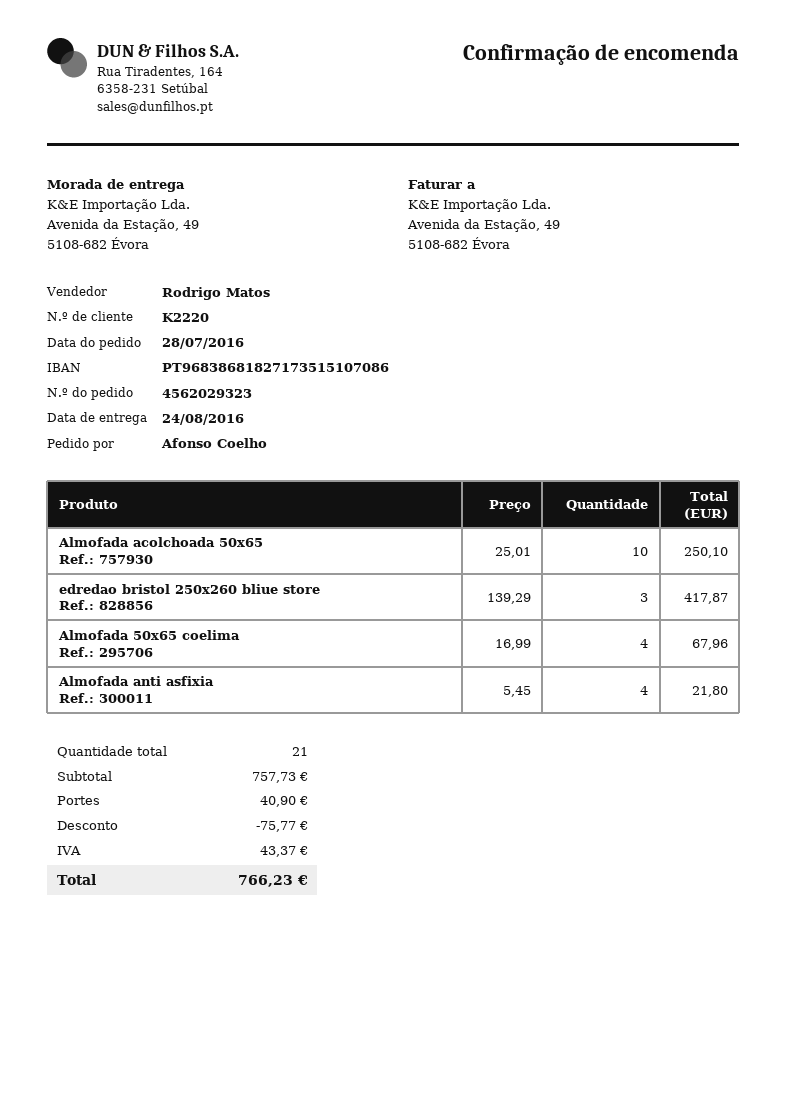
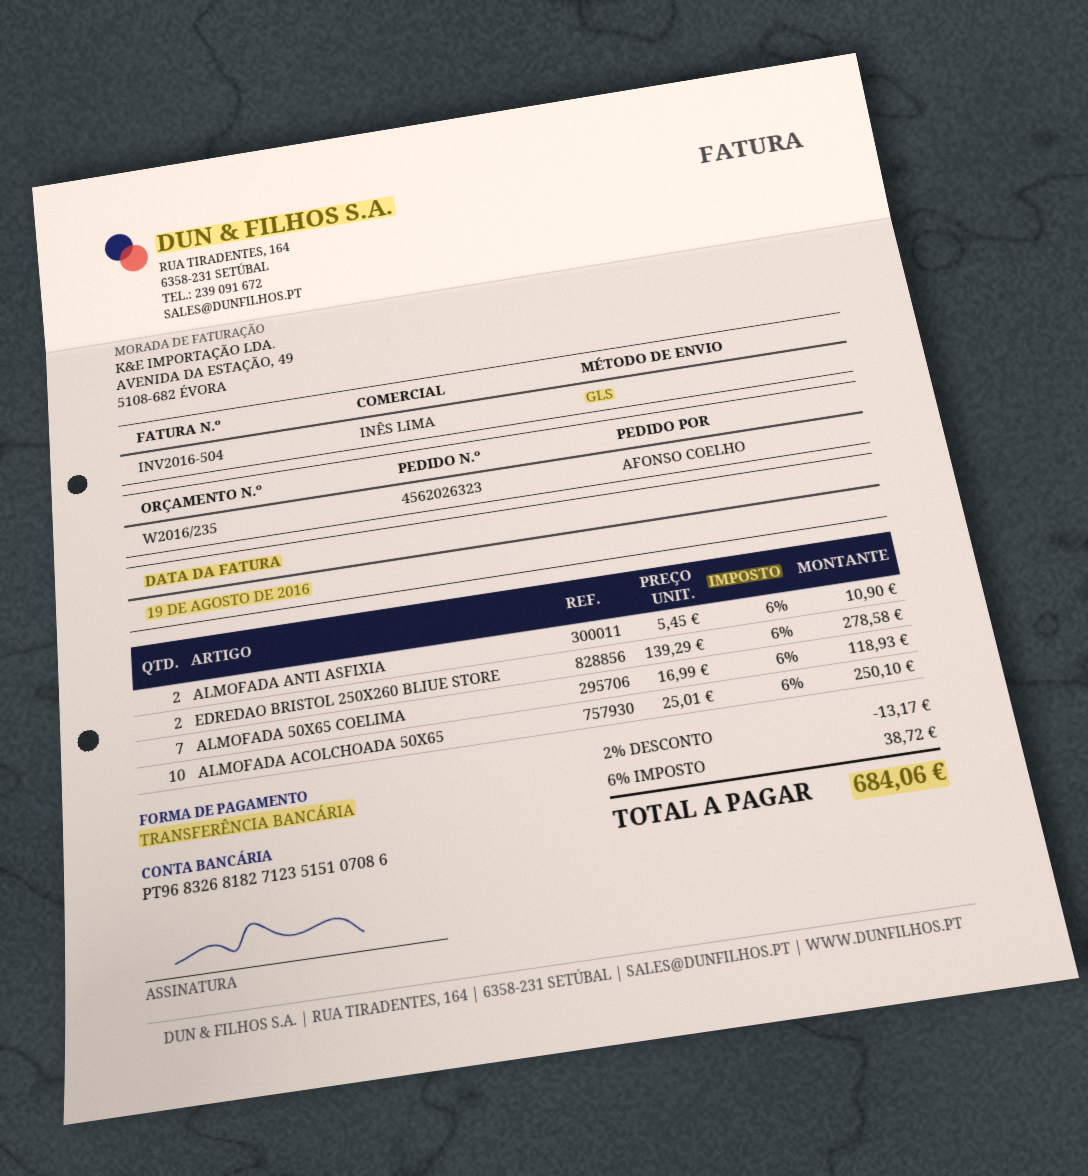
order number: 4562029323 -> 4562026323
sales rep: Rodrigo Matos -> INÊS LIMA
bank account: PT96838681827173515107086 -> PT96832681827123515107086
edredao bristol 250x260 bliue store: 3 x 139.29 = 417.87 -> 2 x 139.29 = 278.58
Almofada 50x65 coelima: 4 x 16.99 = 67.96 -> 7 x 16.99 = 118.93
Almofada anti asfixia: 4 x 5.45 = 21.80 -> 2 x 5.45 = 10.90
discount: 75.77 -> 13.17
shipping: 40.90 -> none
tax: 43.37 -> 38.72
total: 766.23 -> 684.06

